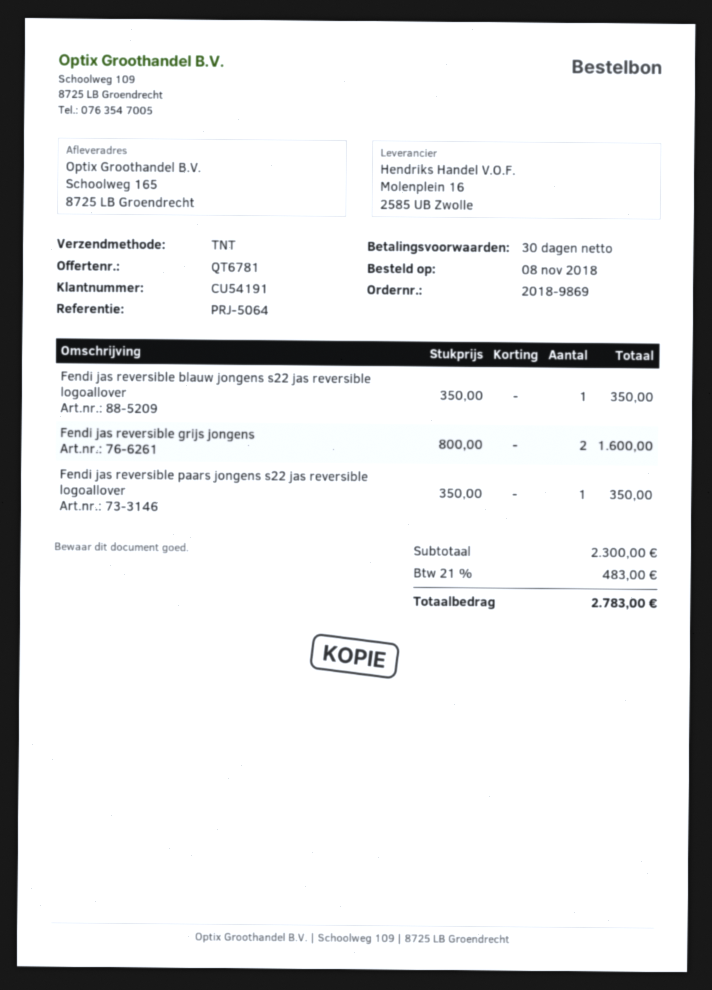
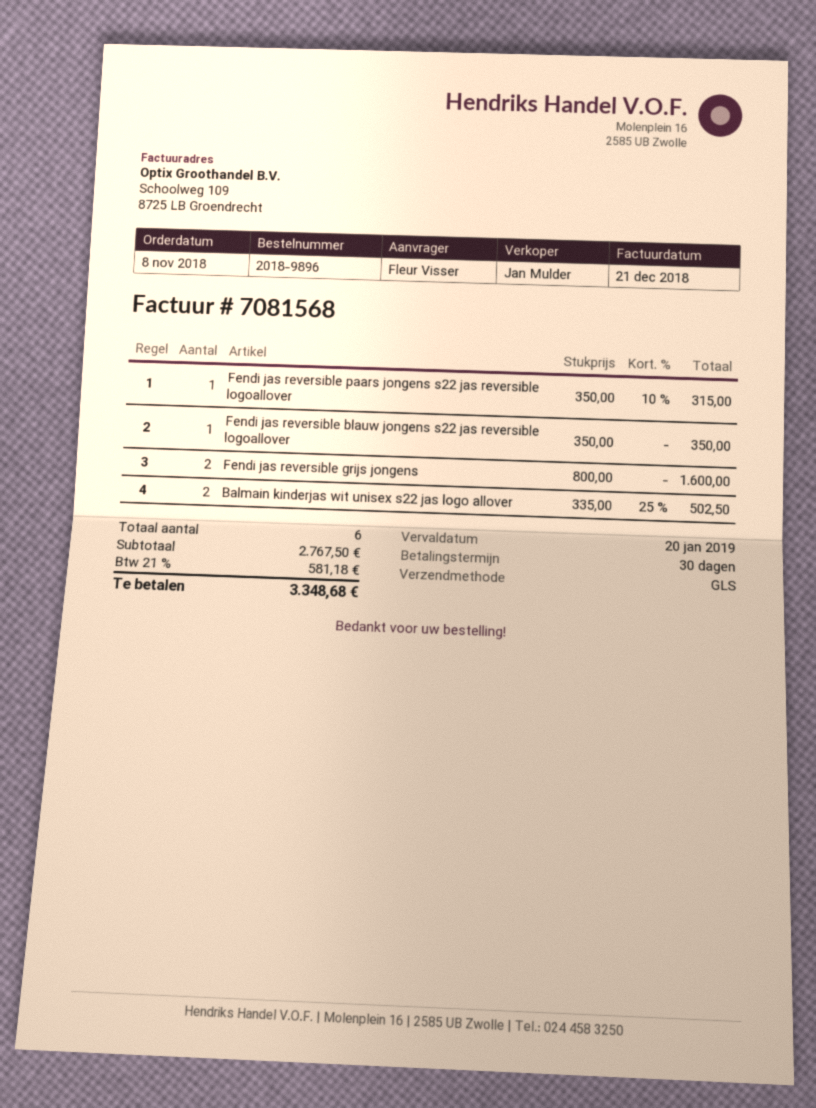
order number: 2018-9869 -> 2018-9896
shipping method: TNT -> GLS
Fendi jas reversible paars jongens s22 jas reversible logoallover: 1 x 350.00 = 350.00 -> 1 x 350.00 - 10% = 315.00
Balmain kinderjas wit unisex s22 jas logo allover: none -> 2 x 335.00 - 25% = 502.50
subtotal: 2300.00 -> 2767.50
tax: 21% = 483.00 -> 21% = 581.18
total: 2783.00 -> 3348.68

